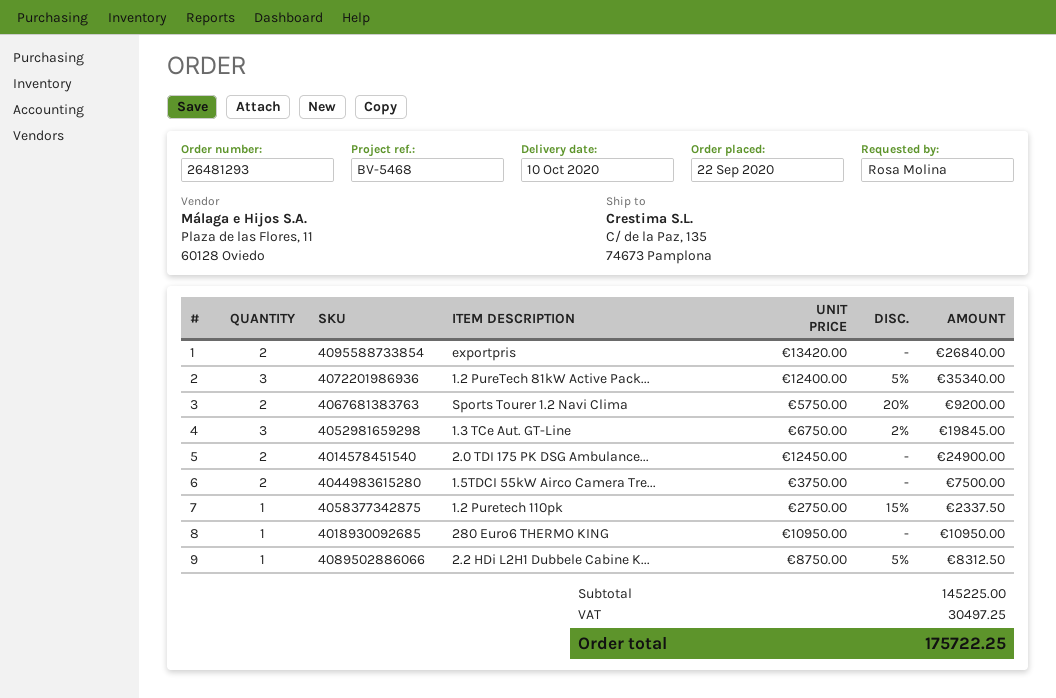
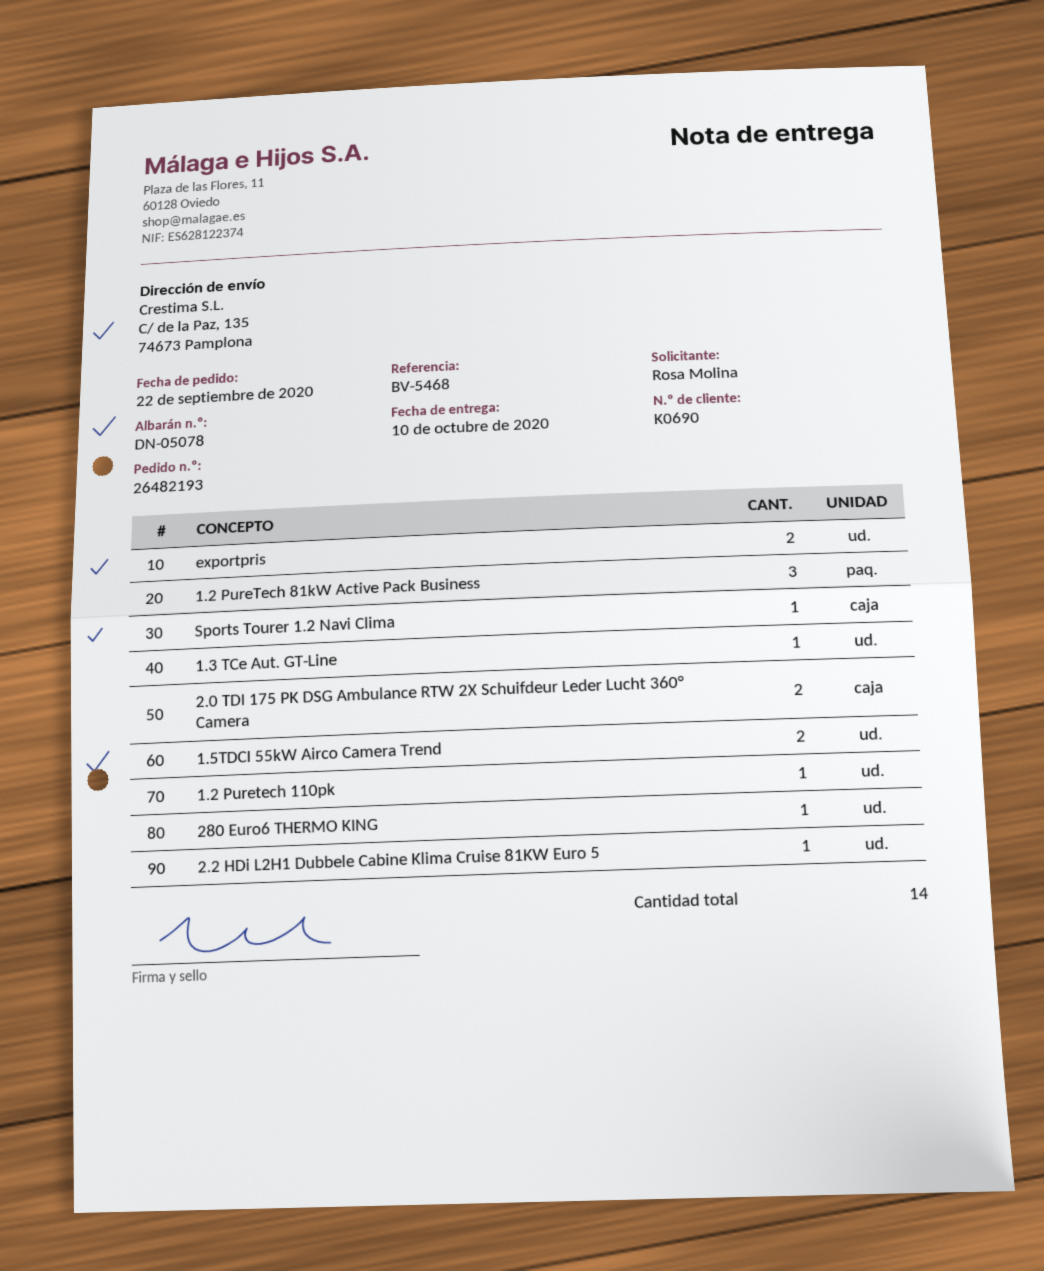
order number: 26481293 -> 26482193
Sports Tourer 1.2 Navi Clima: 2 -> 1
1.3 TCe Aut. GT-Line: 3 -> 1

